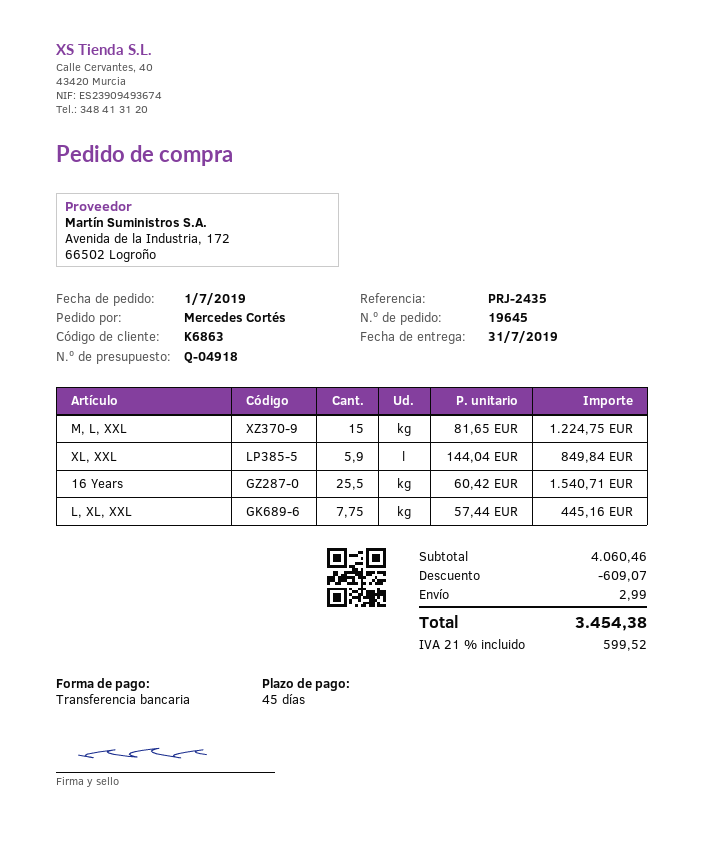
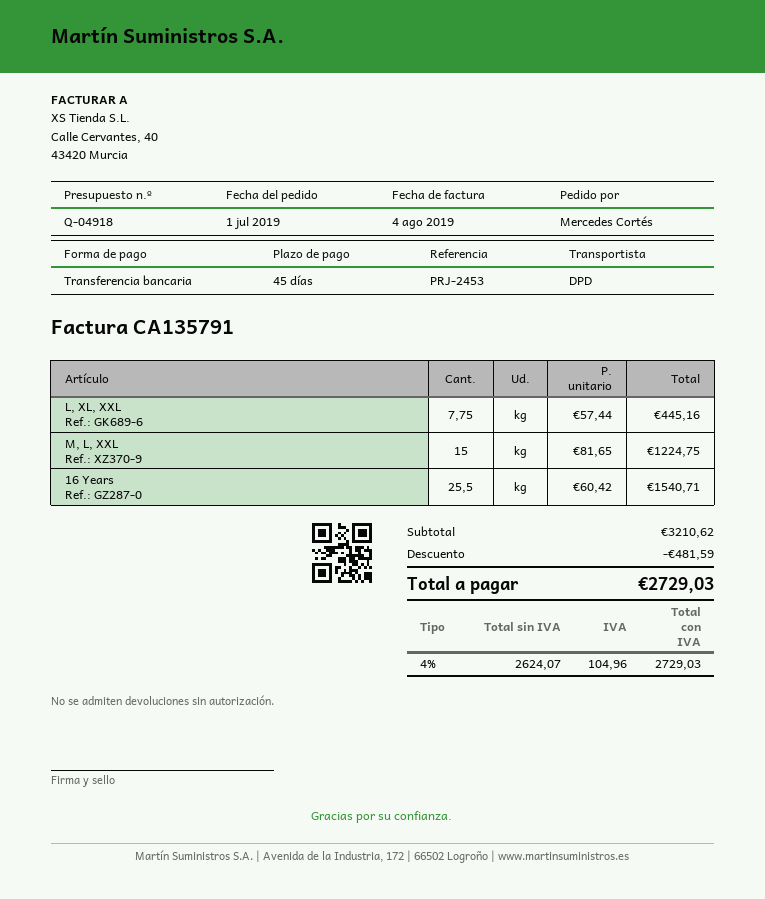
reference: PRJ-2435 -> PRJ-2453
XL, XXL: 5.9 x 144.04 = 849.84 -> none
subtotal: 4060.46 -> 3210.62
discount: 609.07 -> 481.59
shipping: 2.99 -> none
tax: 21% = 599.52 -> 4% = 104.96
total: 3454.38 -> 2729.03

